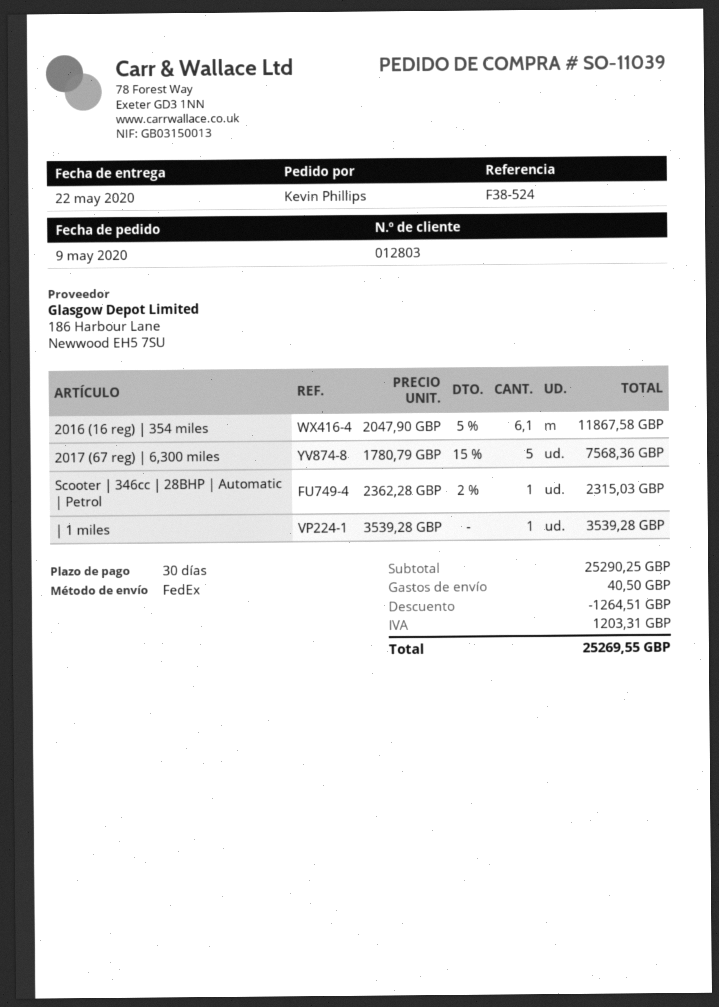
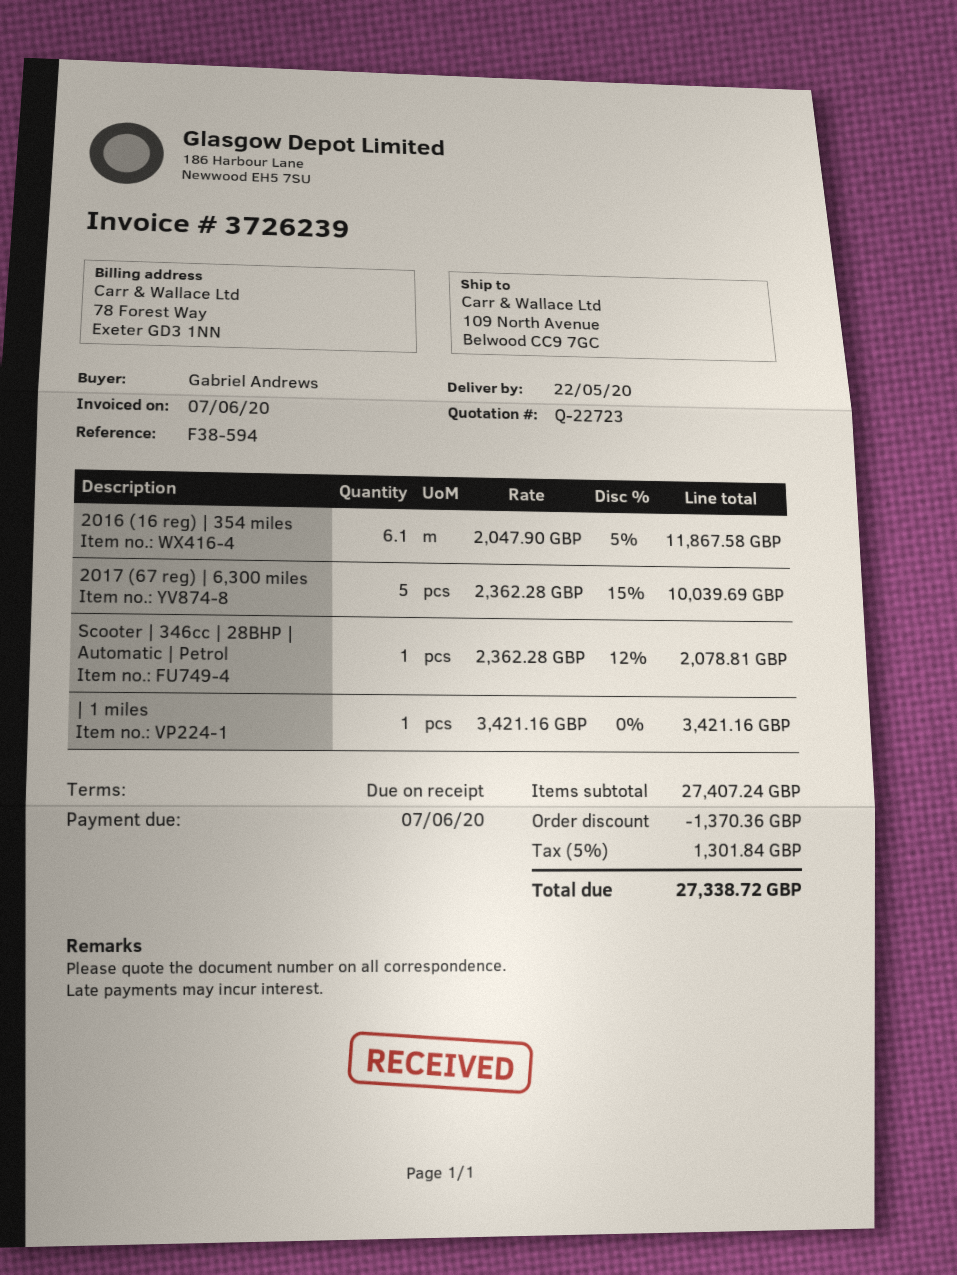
payment terms: 30 days -> on receipt
reference: F38-524 -> F38-594
ordered by: Kevin Phillips -> Gabriel Andrews
2017 (67 reg) | 6,300 miles: 5 x 1780.79 - 15% = 7568.36 -> 5 x 2362.28 - 15% = 10039.69
Scooter | 346cc | 28BHP | Automatic | Petrol: 1 x 2362.28 - 2% = 2315.03 -> 1 x 2362.28 - 12% = 2078.81
| 1 miles: 1 x 3539.28 = 3539.28 -> 1 x 3421.16 = 3421.16
subtotal: 25290.25 -> 27407.24
discount: 1264.51 -> 1370.36
shipping: 40.50 -> none
tax: 1203.31 -> 1301.84
total: 25269.55 -> 27338.72

